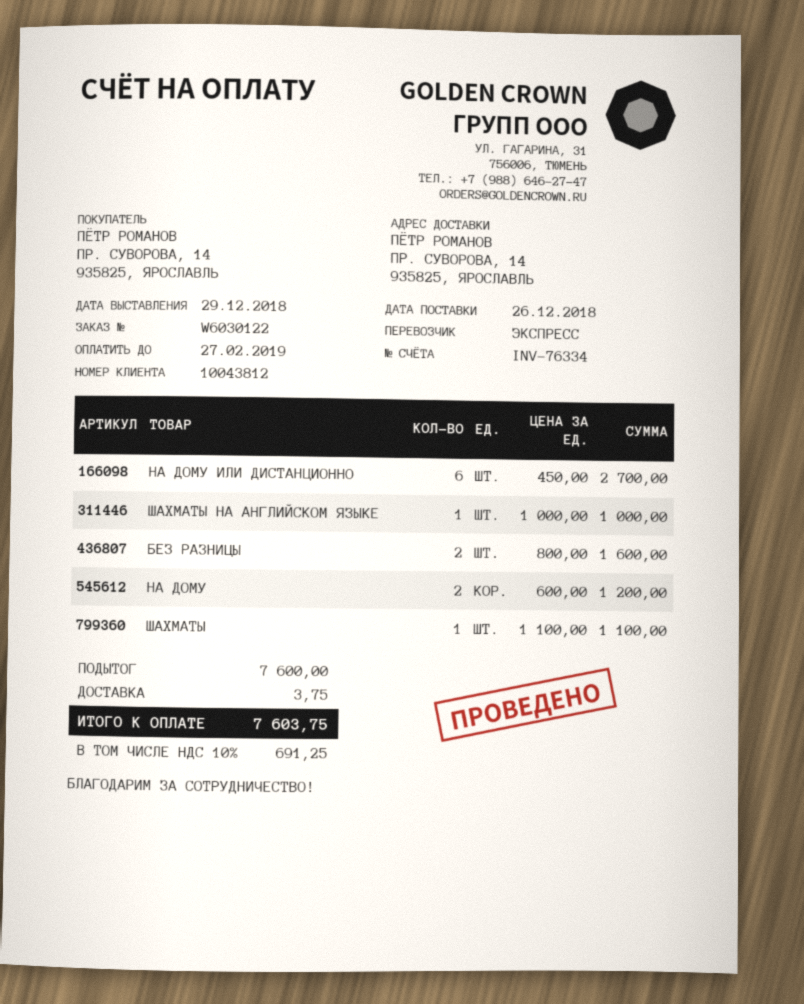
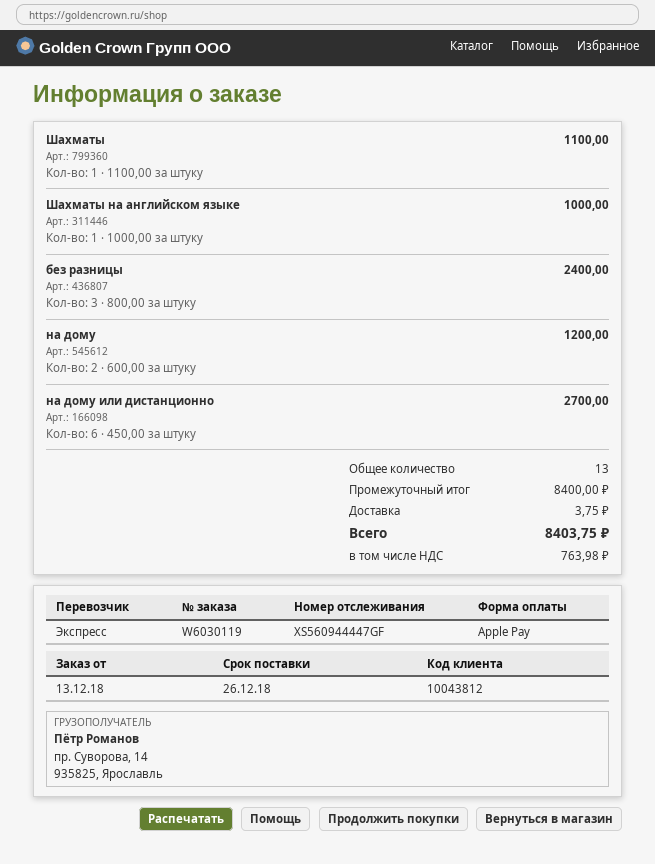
order number: W6030122 -> W6030119
БЕЗ РАЗНИЦЫ: 2 x 800.00 = 1600.00 -> 3 x 800.00 = 2400.00
subtotal: 7600.00 -> 8400.00
tax: 691.25 -> 763.98
total: 7603.75 -> 8403.75

